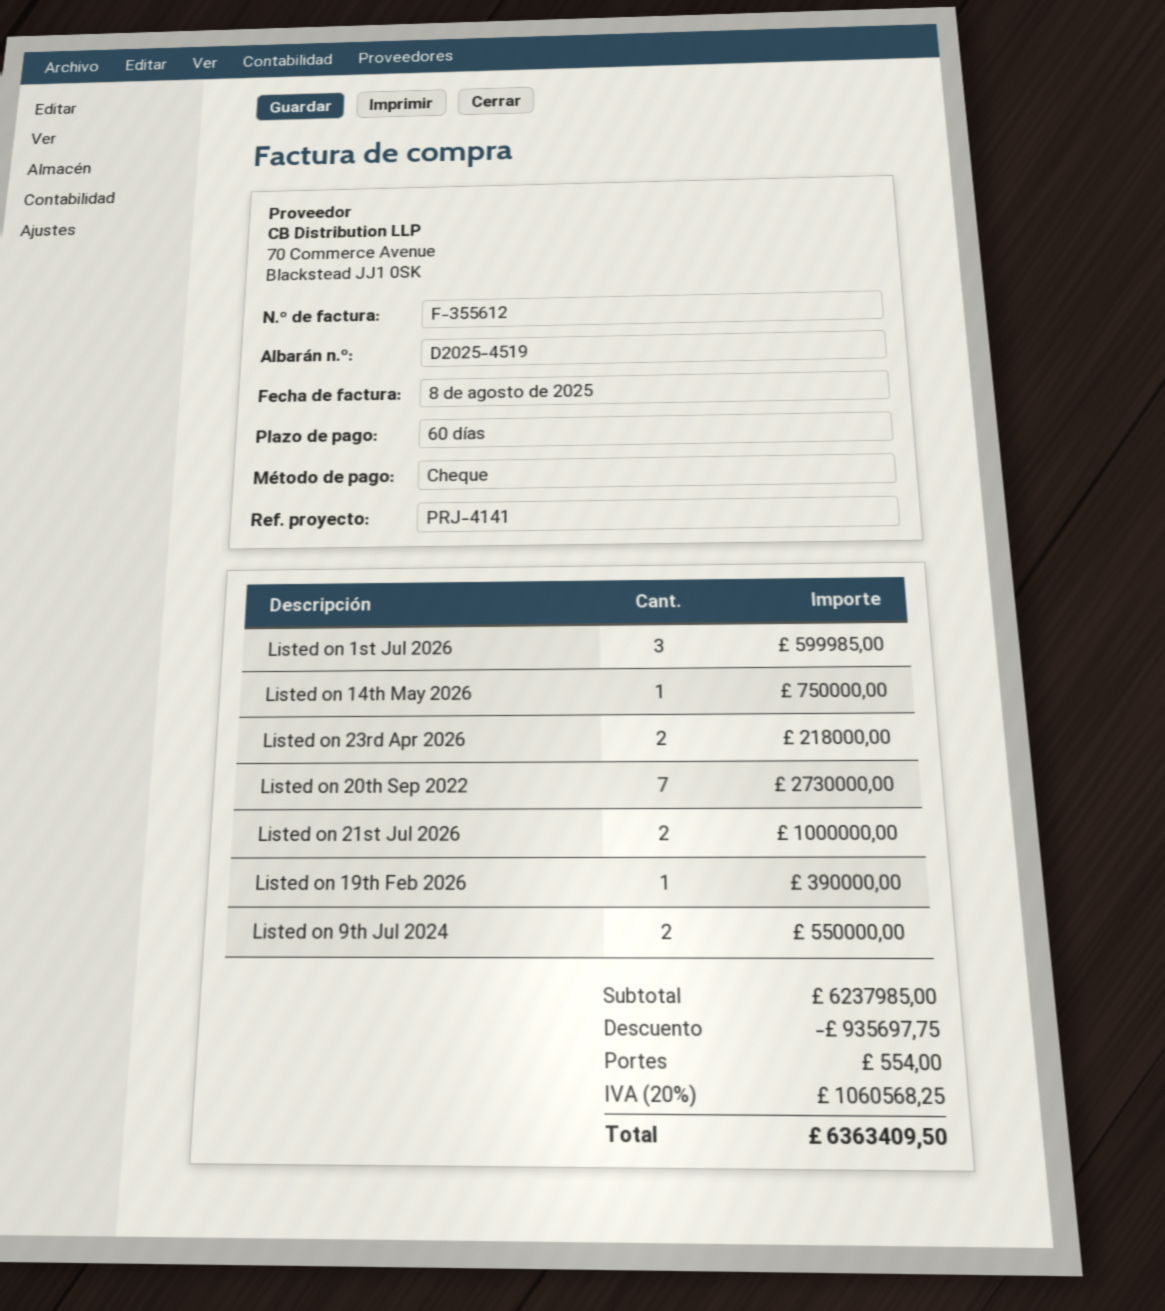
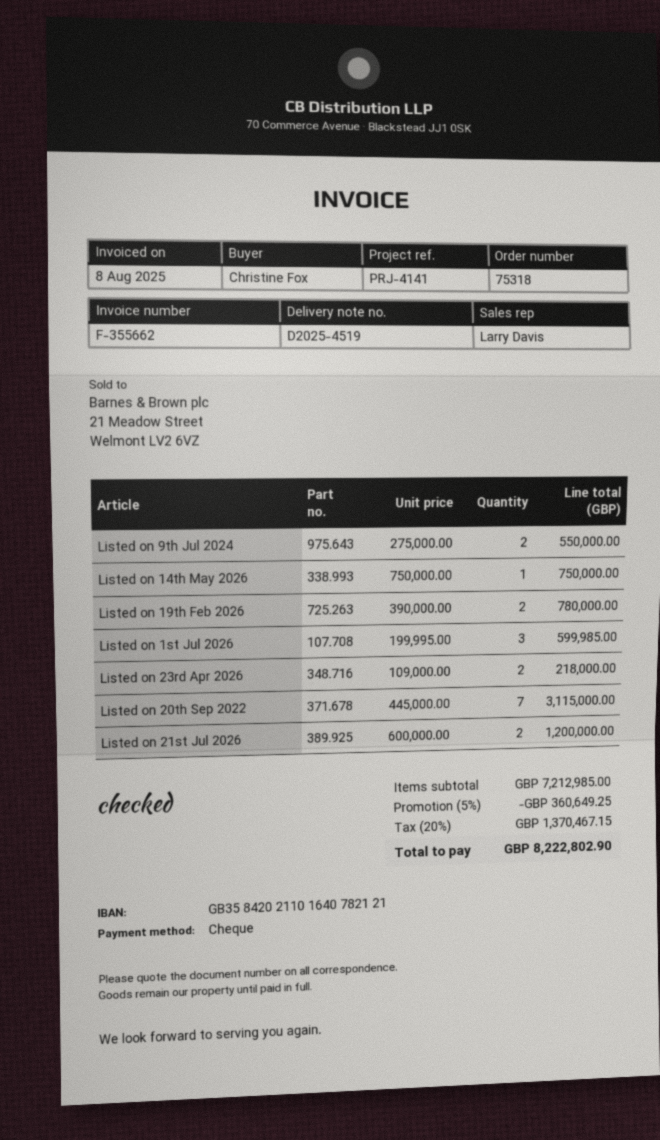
invoice number: F-355612 -> F-355662
Listed on 20th Sep 2022: 7 for 2730000.00 -> 7 for 3115000.00
Listed on 21st Jul 2026: 2 for 1000000.00 -> 2 for 1200000.00
Listed on 19th Feb 2026: 1 for 390000.00 -> 2 for 780000.00
subtotal: 6237985.00 -> 7212985.00
discount: 935697.75 -> 360649.25
shipping: 554.00 -> none
tax: 20% = 1060568.25 -> 20% = 1370467.15
total: 6363409.50 -> 8222802.90

